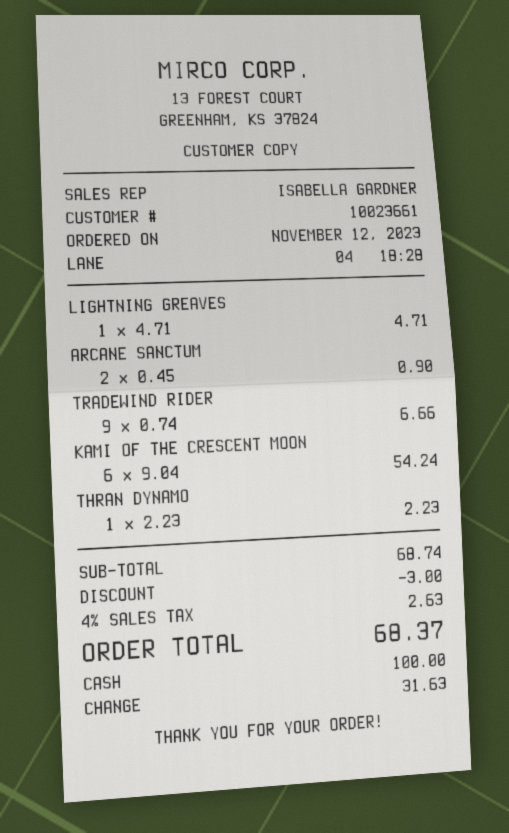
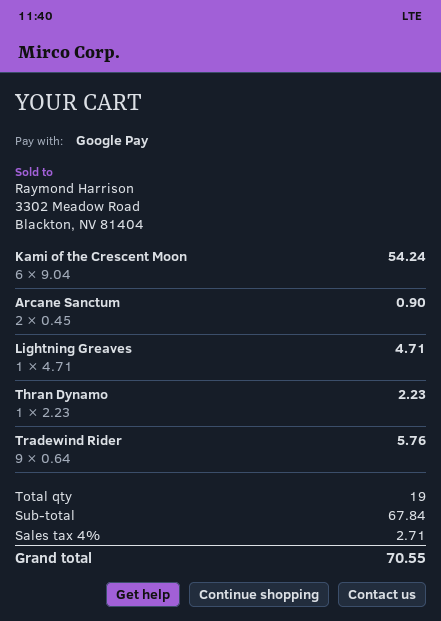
payment method: cash -> Google Pay
TRADEWIND RIDER: 9 x 0.74 = 6.66 -> 9 x 0.64 = 5.76
subtotal: 68.74 -> 67.84
discount: 3.00 -> none
tax: 4% = 2.63 -> 4% = 2.71
total: 68.37 -> 70.55

